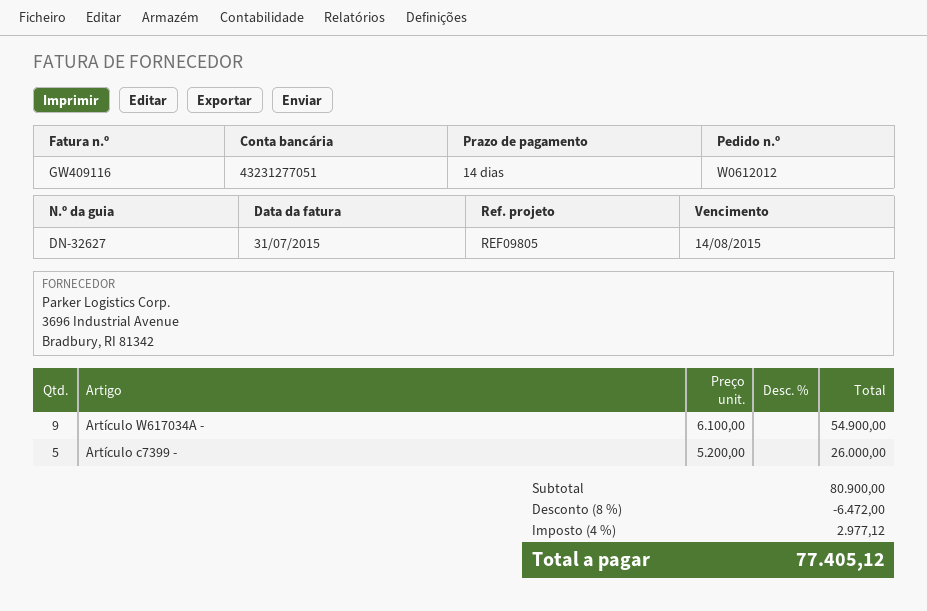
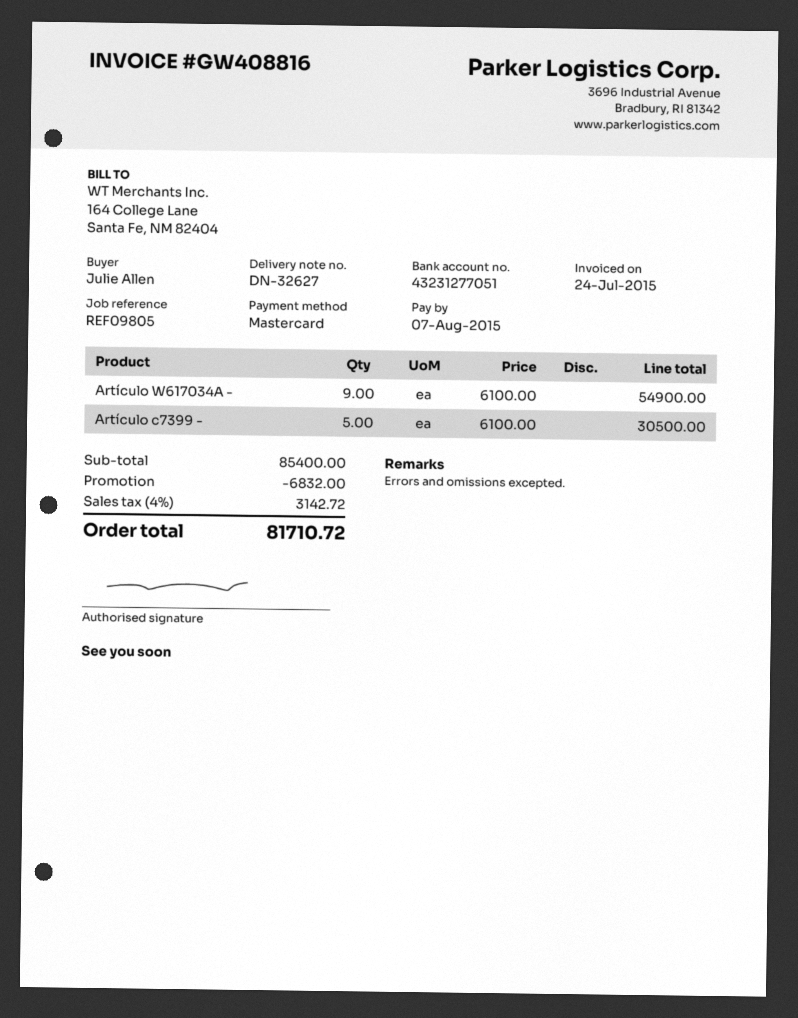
invoice number: GW409116 -> GW408816
invoice date: 2015-07-31 -> 2015-07-24
due date: 2015-08-14 -> 2015-08-07
Artículo c7399 -: 5 x 5200.00 = 26000.00 -> 5 x 6100.00 = 30500.00
subtotal: 80900.00 -> 85400.00
discount: 6472.00 -> 6832.00
tax: 4% = 2977.12 -> 4% = 3142.72
total: 77405.12 -> 81710.72

